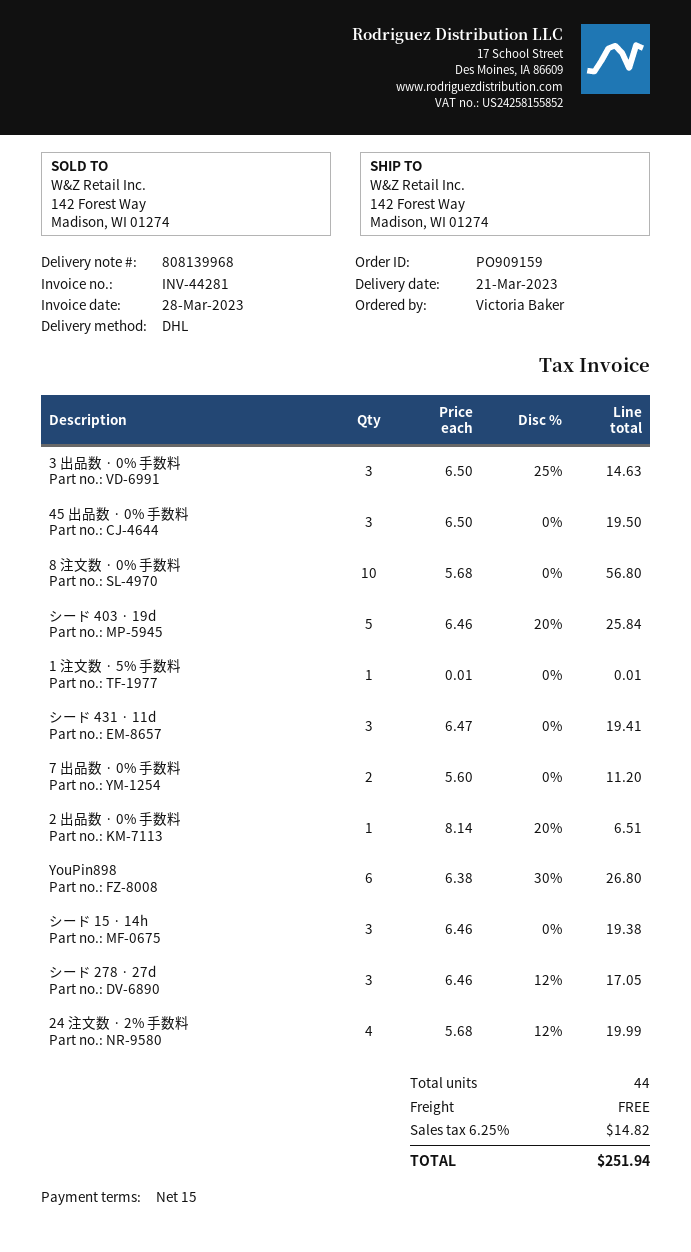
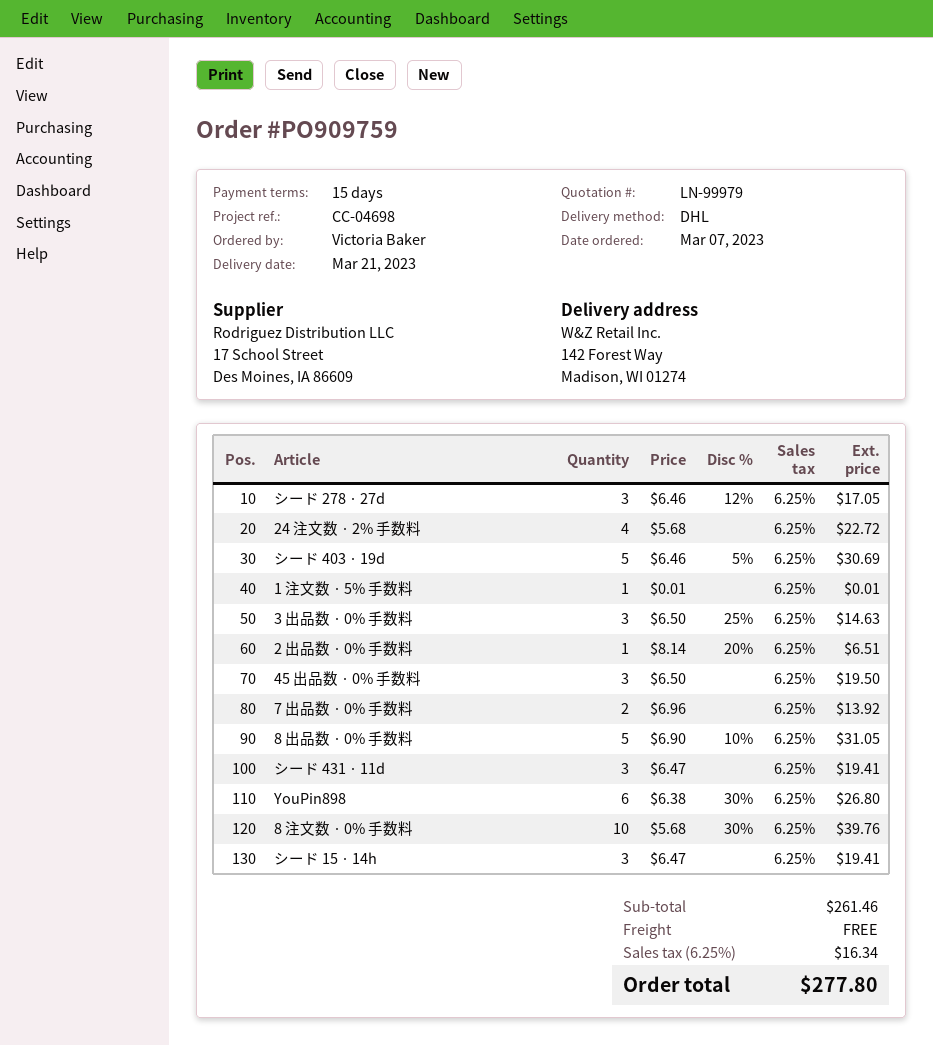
order number: PO909159 -> PO909759
8 注文数 · 0% 手数料: 10 x 5.68 = 56.80 -> 10 x 5.68 - 30% = 39.76
シード 403 · 19d: 5 x 6.46 - 20% = 25.84 -> 5 x 6.46 - 5% = 30.69
7 出品数 · 0% 手数料: 2 x 5.60 = 11.20 -> 2 x 6.96 = 13.92
シード 15 · 14h: 3 x 6.46 = 19.38 -> 3 x 6.47 = 19.41
24 注文数 · 2% 手数料: 4 x 5.68 - 12% = 19.99 -> 4 x 5.68 = 22.72
8 出品数 · 0% 手数料: none -> 5 x 6.90 - 10% = 31.05
tax: 6.25% = 14.82 -> 6.25% = 16.34
total: 251.94 -> 277.80

